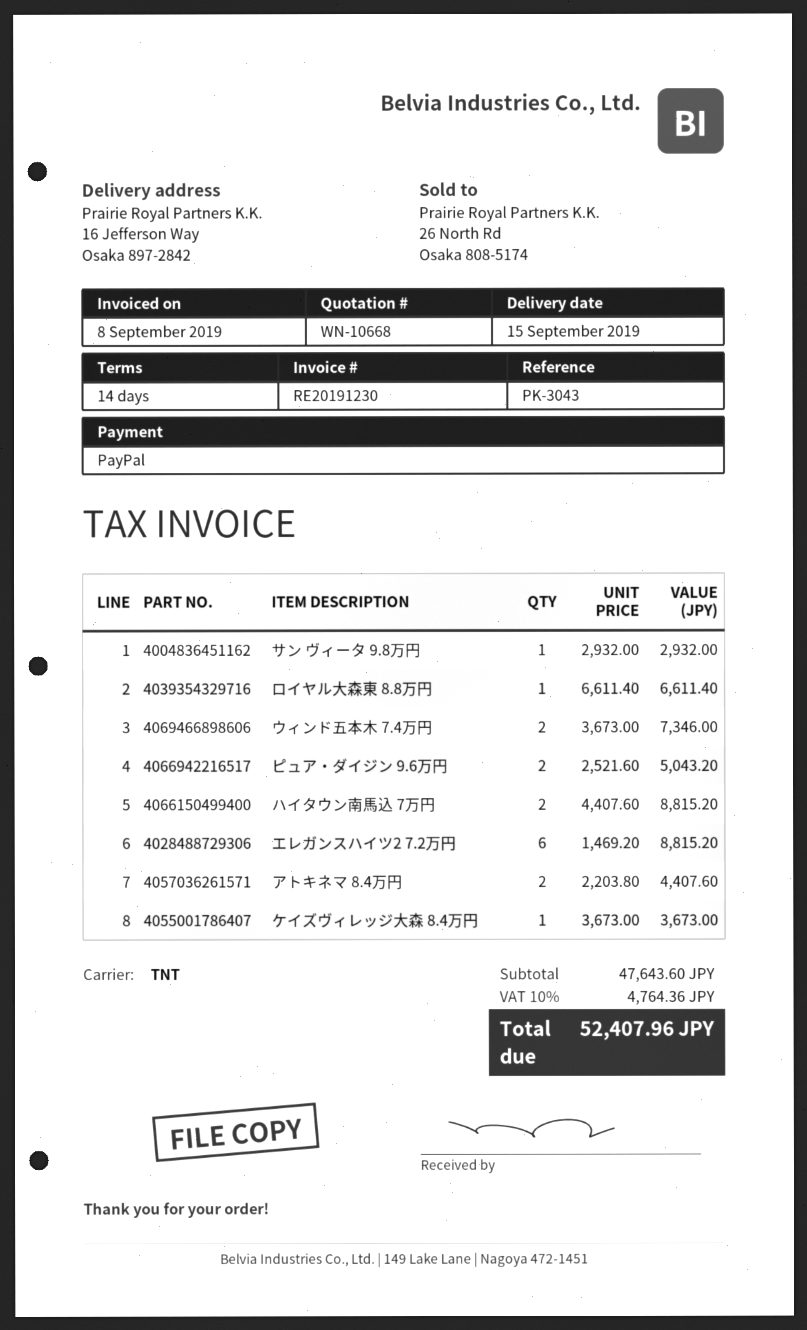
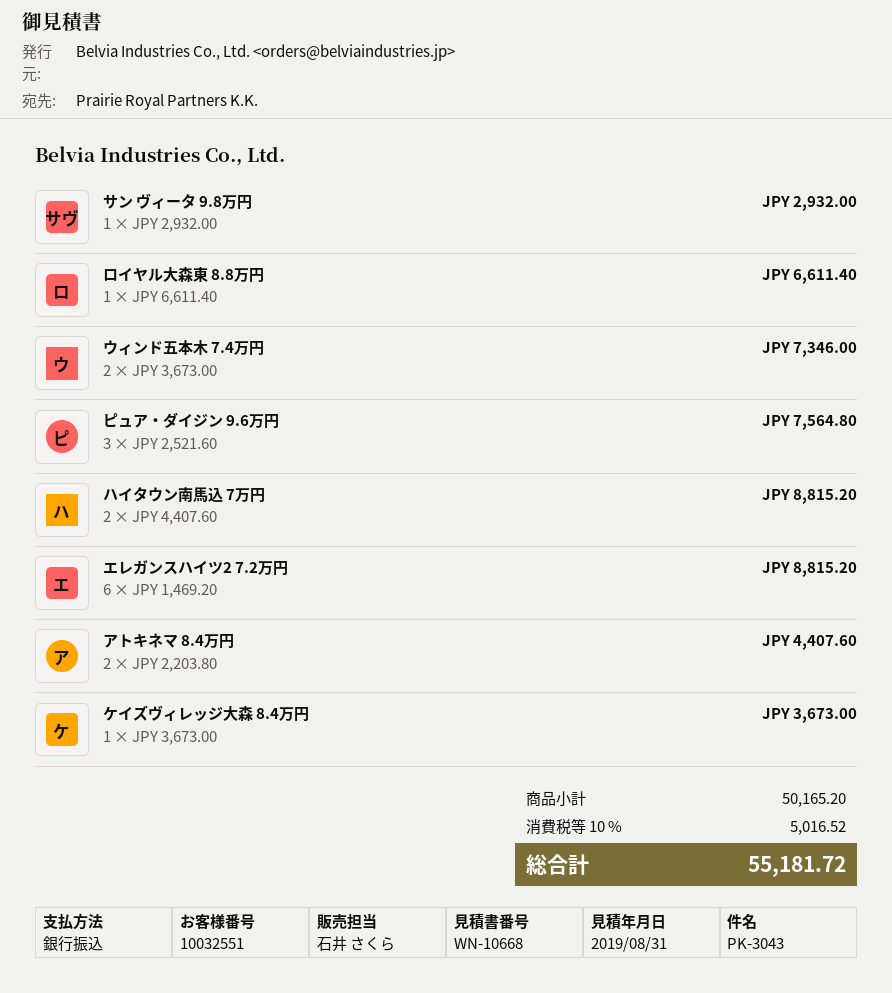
payment method: PayPal -> bank transfer
ピュア・ダイジン 9.6万円: 2 x 2521.60 = 5043.20 -> 3 x 2521.60 = 7564.80
subtotal: 47643.60 -> 50165.20
tax: 10% = 4764.36 -> 10% = 5016.52
total: 52407.96 -> 55181.72

